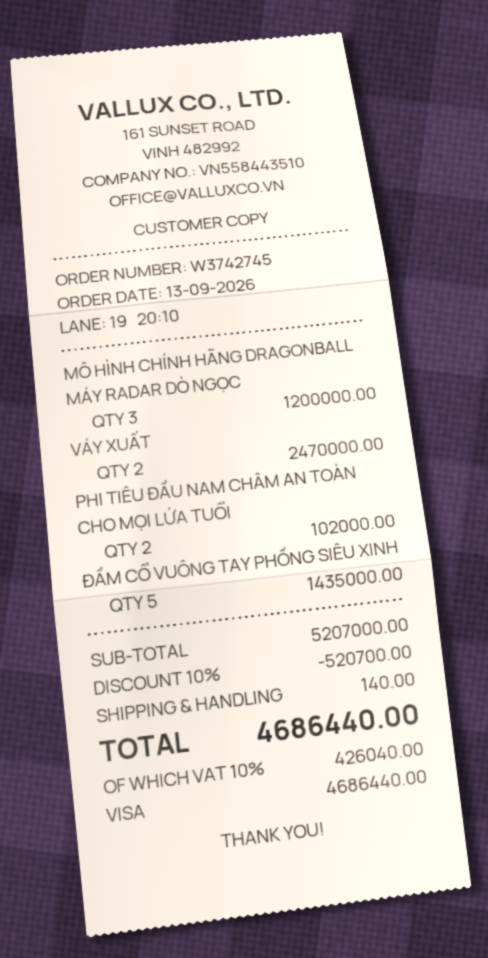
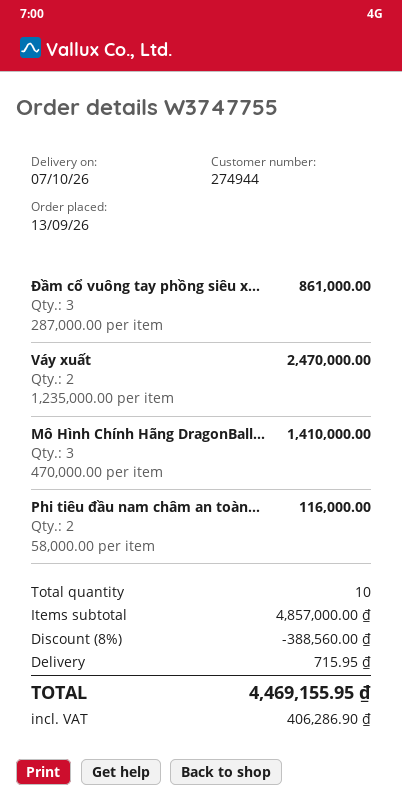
order number: W3742745 -> W3747755
MÔ HÌNH CHÍNH HÃNG DRAGONBALL MÁY RADAR DÒ NGỌC: 3 for 1200000.00 -> 3 for 1410000.00
PHI TIÊU ĐẦU NAM CHÂM AN TOÀN CHO MỌI LỨA TUỔI: 2 for 102000.00 -> 2 for 116000.00
ĐẦM CỔ VUÔNG TAY PHỒNG SIÊU XINH: 5 for 1435000.00 -> 3 for 861000.00
subtotal: 5207000.00 -> 4857000.00
discount: 10% = 520700.00 -> 8% = 388560.00
shipping: 140.00 -> 715.95
tax: 426040.00 -> 406286.90
total: 4686440.00 -> 4469155.95

